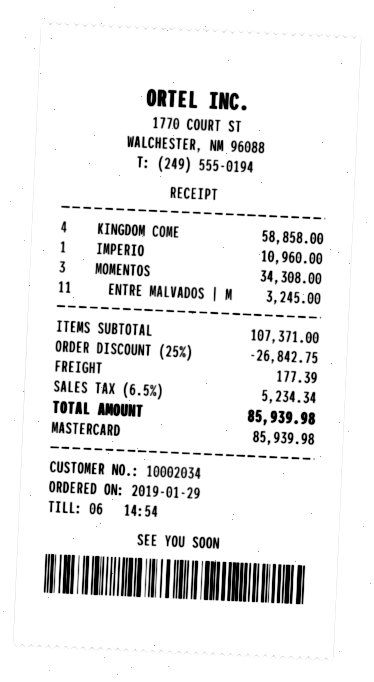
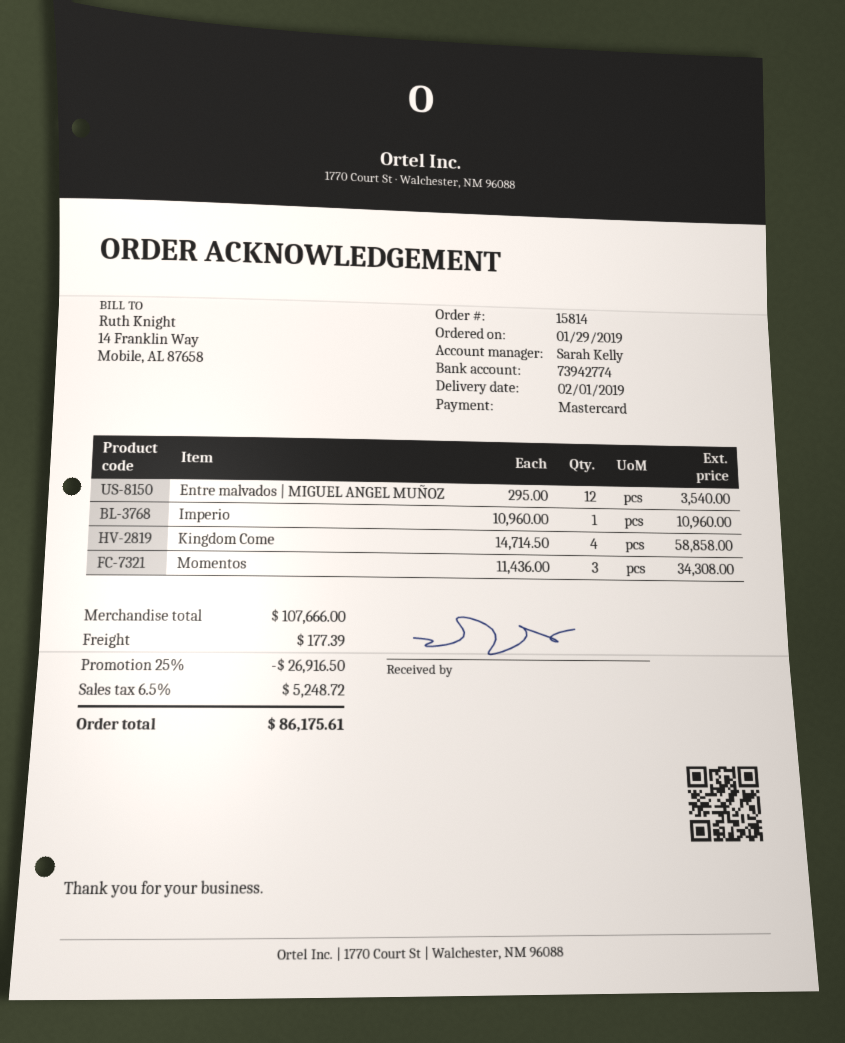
ENTRE MALVADOS | M: 11 for 3245.00 -> 12 for 3540.00
subtotal: 107371.00 -> 107666.00
discount: 25% = 26842.75 -> 25% = 26916.50
tax: 6.5% = 5234.34 -> 6.5% = 5248.72
total: 85939.98 -> 86175.61

